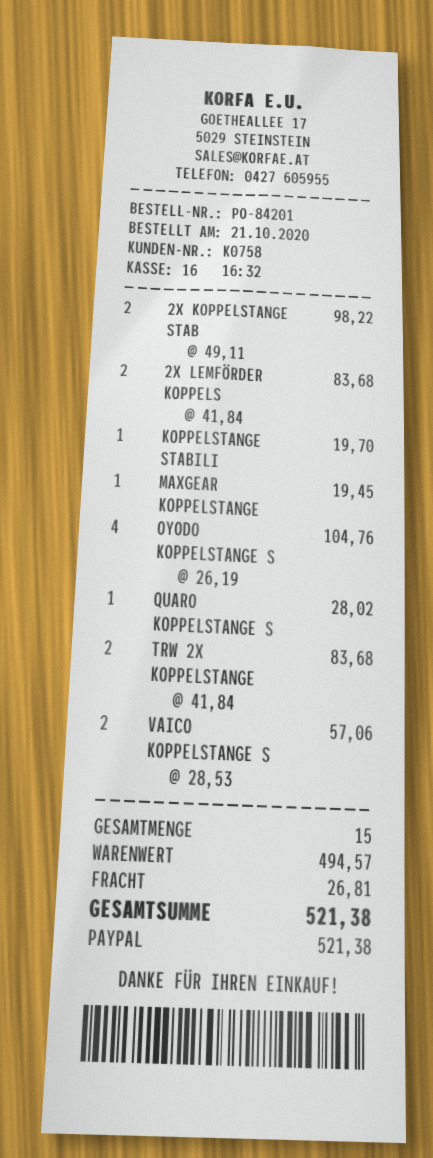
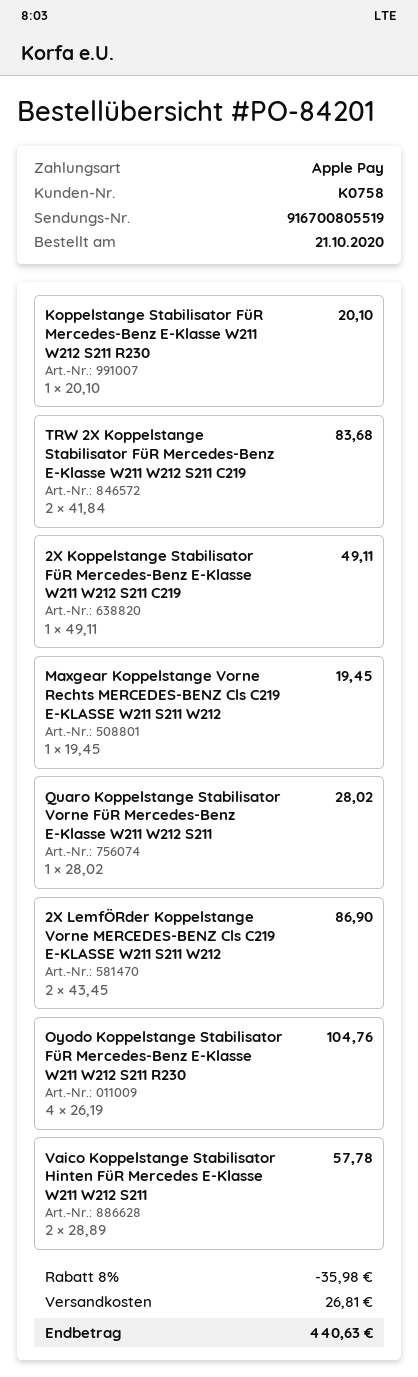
payment method: PayPal -> Apple Pay
2X KOPPELSTANGE STAB: 2 x 49.11 = 98.22 -> 1 x 49.11 = 49.11
2X LEMFÖRDER KOPPELS: 2 x 41.84 = 83.68 -> 2 x 43.45 = 86.90
KOPPELSTANGE STABILI: 1 x 19.70 = 19.70 -> 1 x 20.10 = 20.10
VAICO KOPPELSTANGE S: 2 x 28.53 = 57.06 -> 2 x 28.89 = 57.78
discount: none -> 8% = 35.98
total: 521.38 -> 440.63

